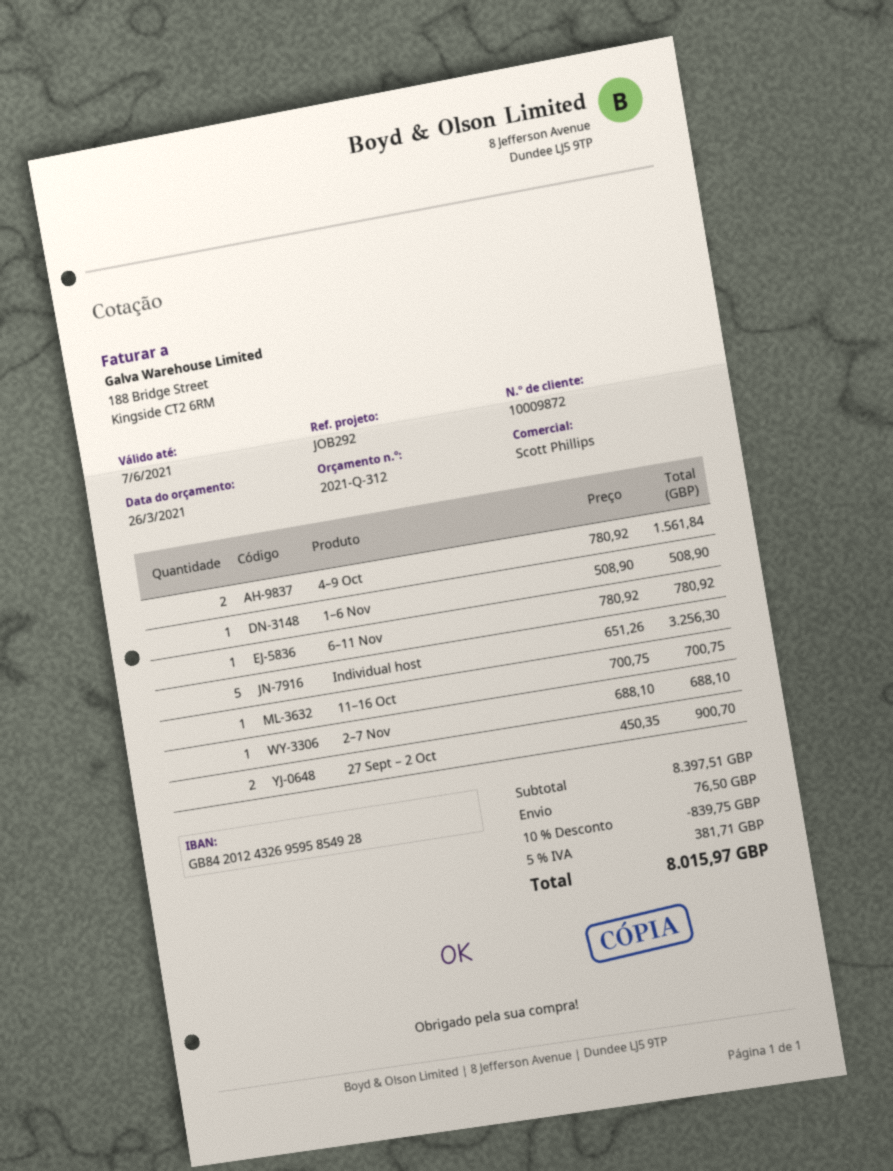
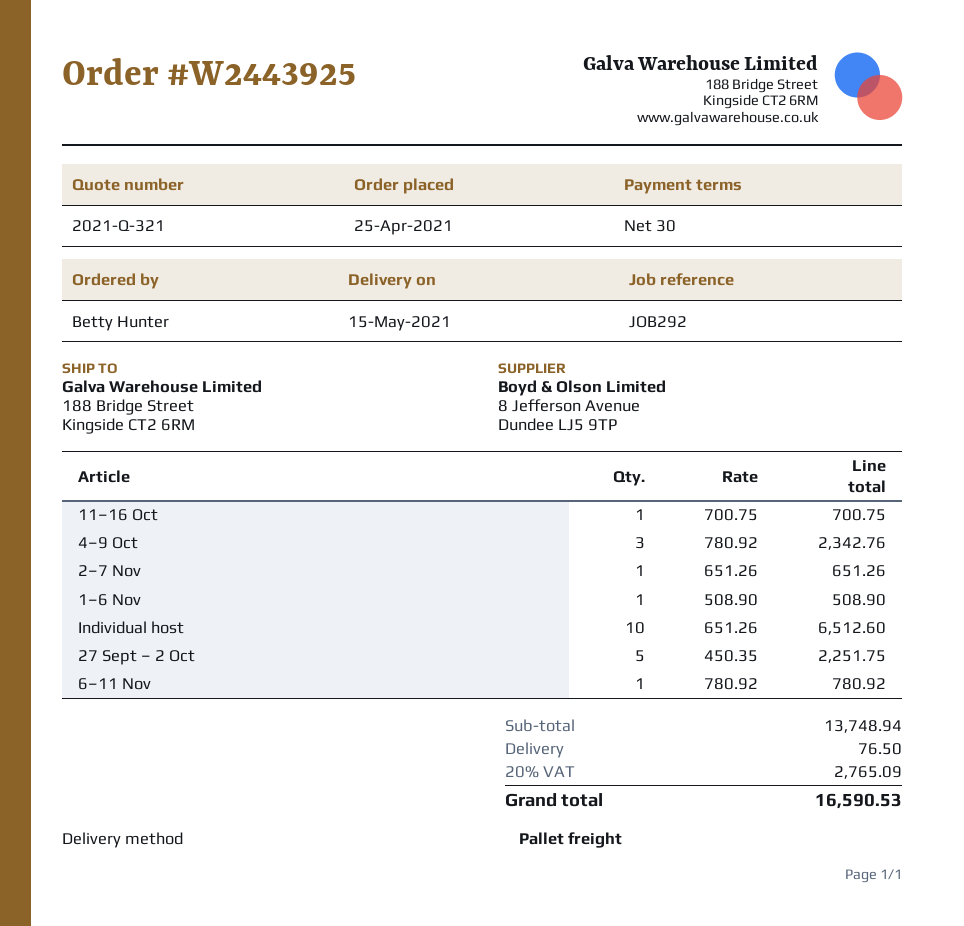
quote number: 2021-Q-312 -> 2021-Q-321
4–9 Oct: 2 x 780.92 = 1561.84 -> 3 x 780.92 = 2342.76
Individual host: 5 x 651.26 = 3256.30 -> 10 x 651.26 = 6512.60
2–7 Nov: 1 x 688.10 = 688.10 -> 1 x 651.26 = 651.26
27 Sept – 2 Oct: 2 x 450.35 = 900.70 -> 5 x 450.35 = 2251.75
subtotal: 8397.51 -> 13748.94
discount: 10% = 839.75 -> none
tax: 5% = 381.71 -> 20% = 2765.09
total: 8015.97 -> 16590.53

